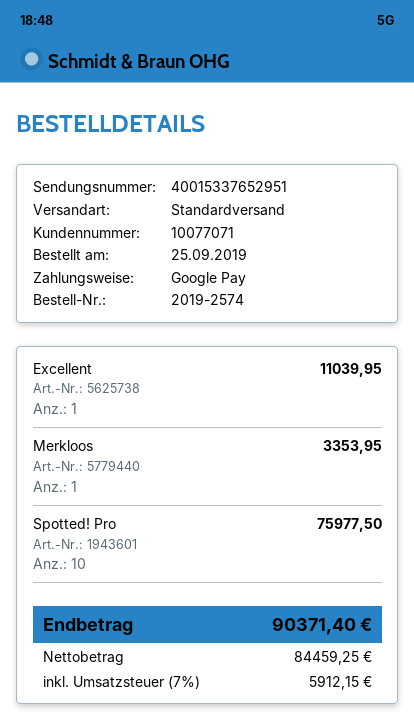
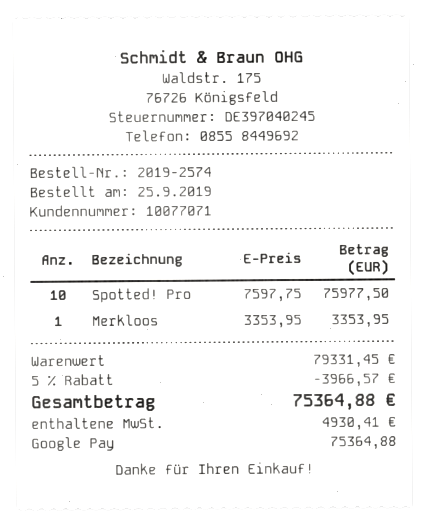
Excellent: 1 for 11039.95 -> none
discount: none -> 5% = 3966.57
tax: 5912.15 -> 4930.41
total: 90371.40 -> 75364.88

